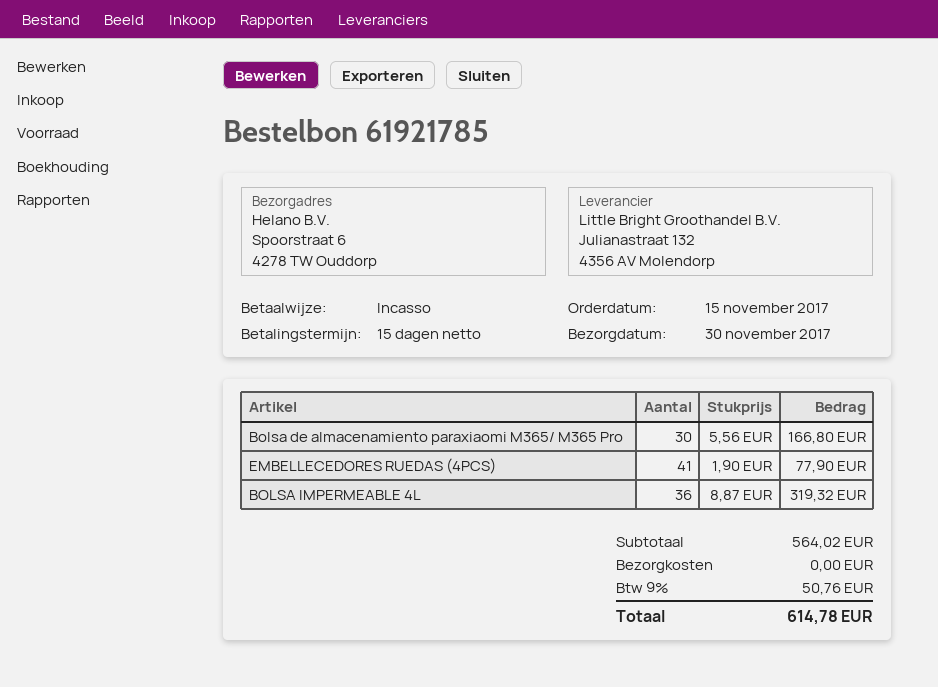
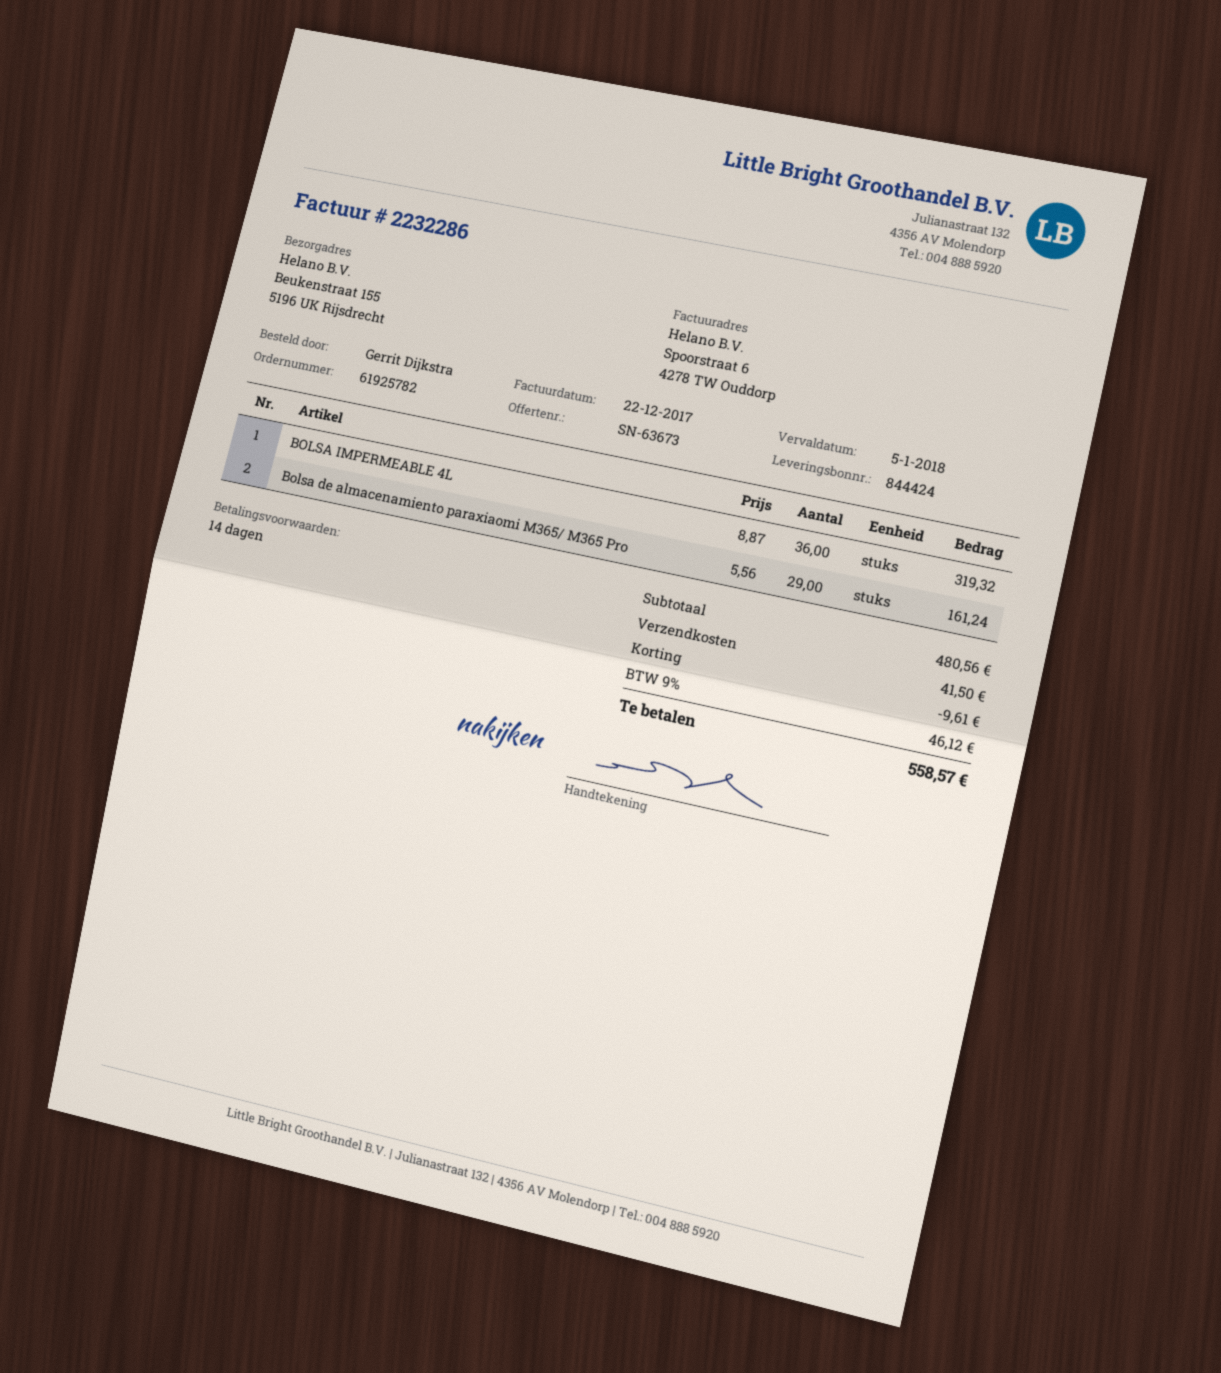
order number: 61921785 -> 61925782
payment terms: 15 days -> 14 days
ship to: Spoorstraat 6, 4278 TW Ouddorp -> Beukenstraat 155, 5196 UK Rijsdrecht
Bolsa de almacenamiento paraxiaomi M365/ M365 Pro: 30 x 5.56 = 166.80 -> 29 x 5.56 = 161.24
EMBELLECEDORES RUEDAS (4PCS): 41 x 1.90 = 77.90 -> none
subtotal: 564.02 -> 480.56
discount: none -> 9.61
shipping: 0.00 -> 41.50
tax: 9% = 50.76 -> 9% = 46.12
total: 614.78 -> 558.57

